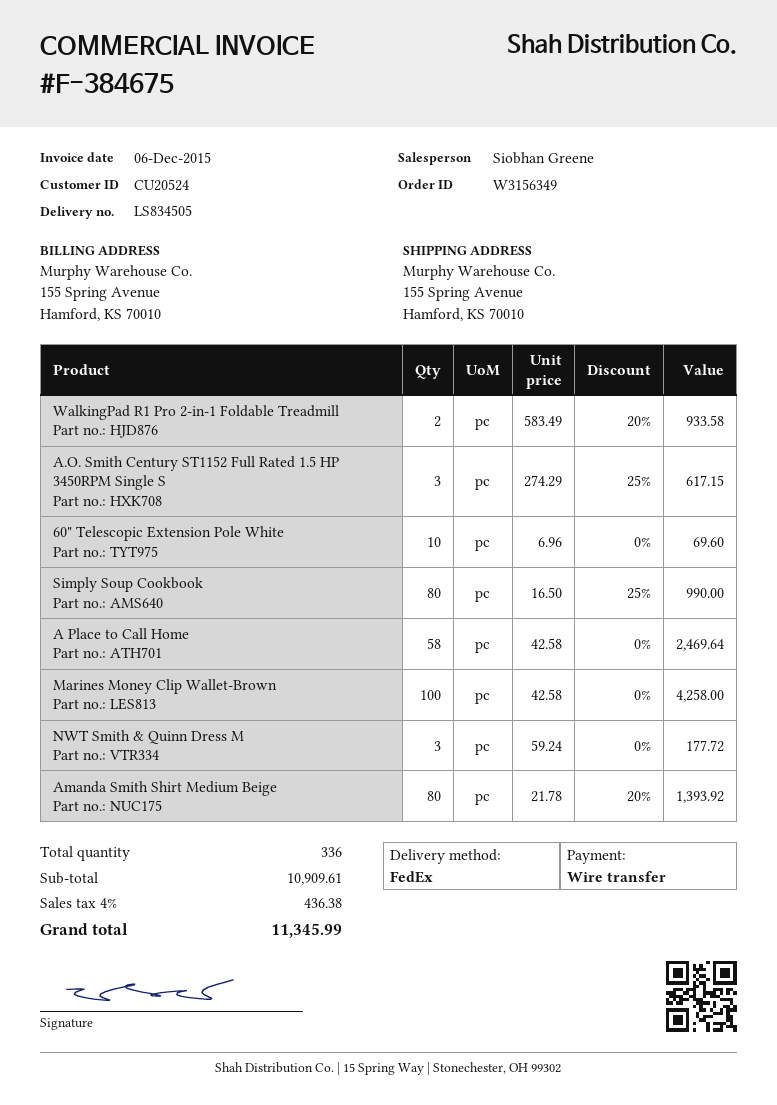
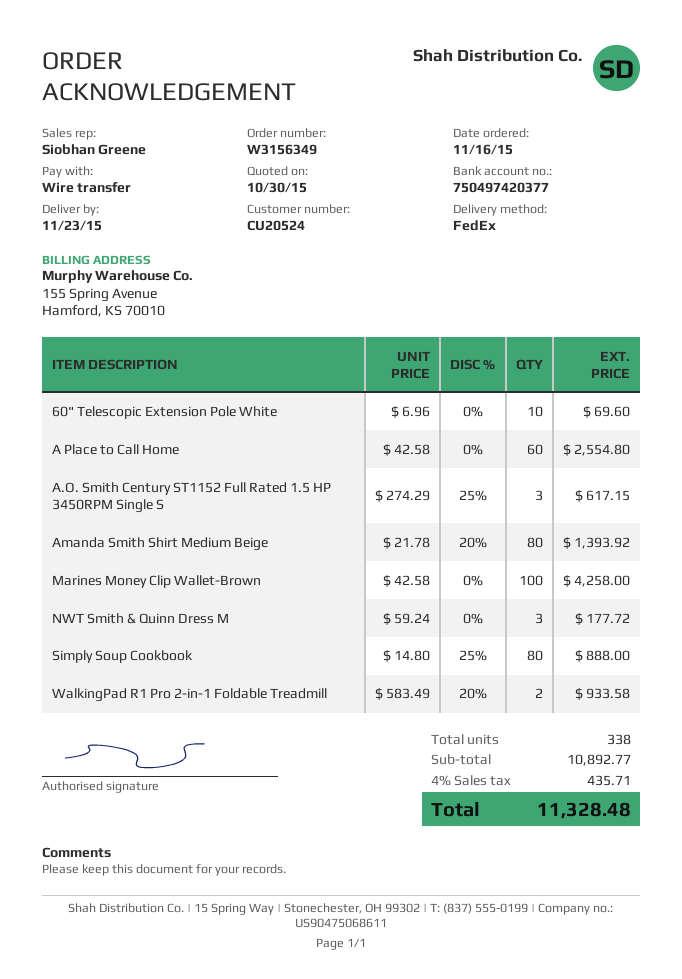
Simply Soup Cookbook: 80 x 16.50 - 25% = 990.00 -> 80 x 14.80 - 25% = 888.00
A Place to Call Home: 58 x 42.58 = 2469.64 -> 60 x 42.58 = 2554.80
total quantity: 336 -> 338
subtotal: 10909.61 -> 10892.77
tax: 4% = 436.38 -> 4% = 435.71
total: 11345.99 -> 11328.48

